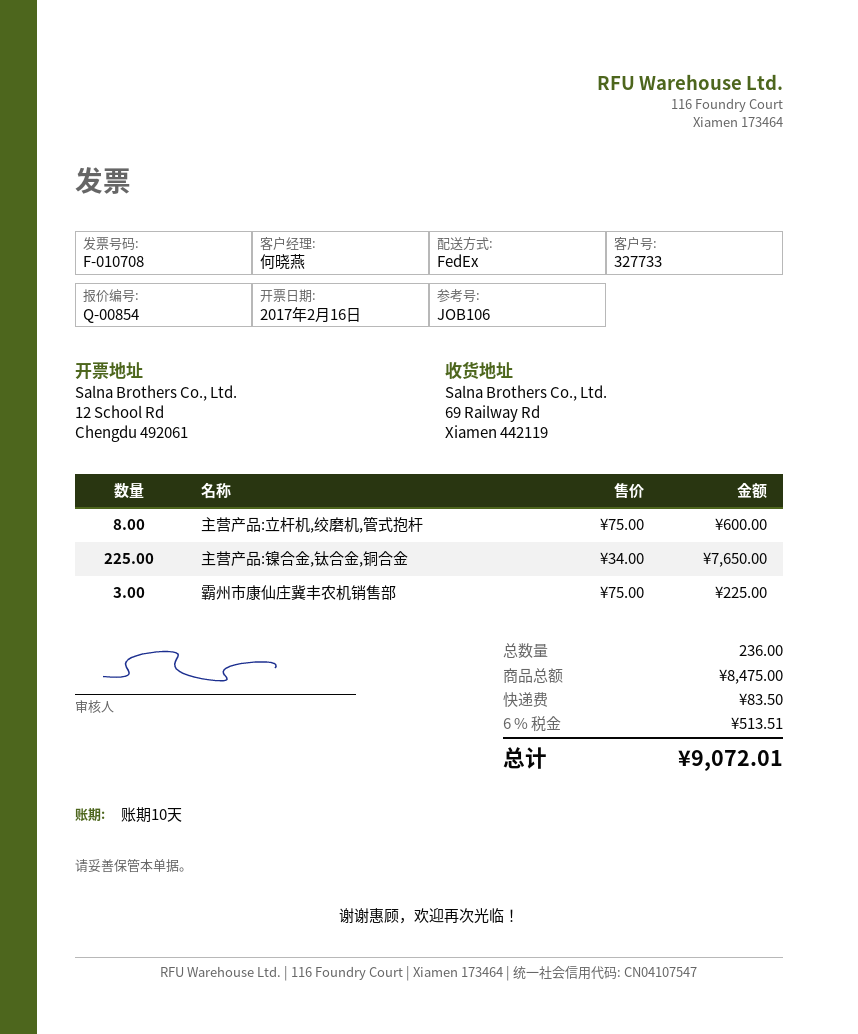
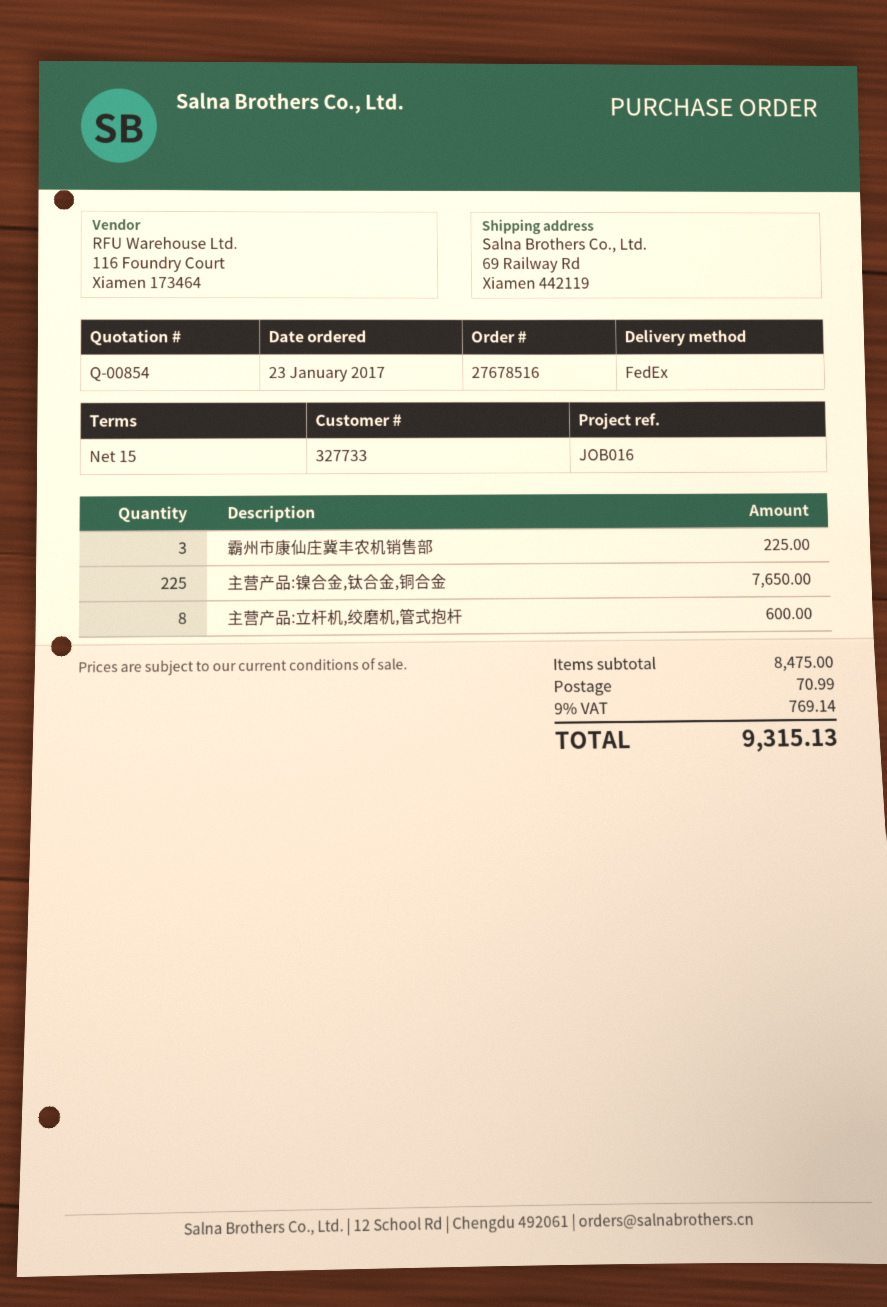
payment terms: 10 days -> 15 days
reference: JOB106 -> JOB016
shipping: 83.50 -> 70.99
tax: 6% = 513.51 -> 9% = 769.14
total: 9072.01 -> 9315.13

